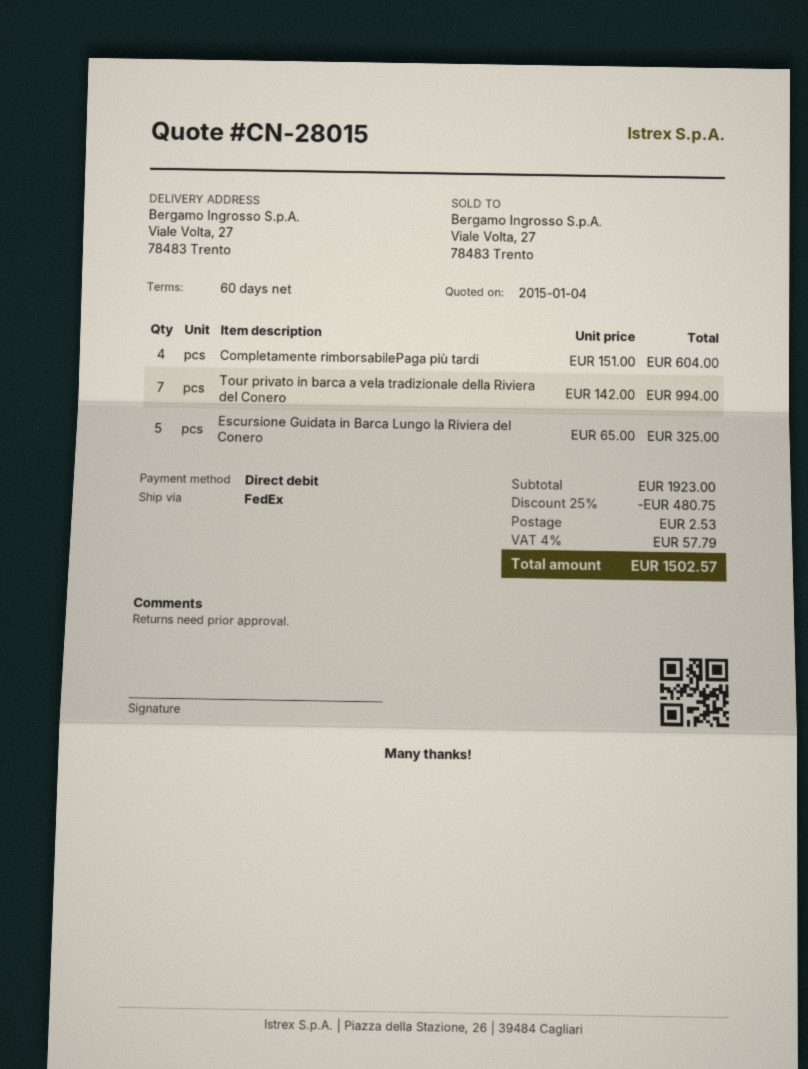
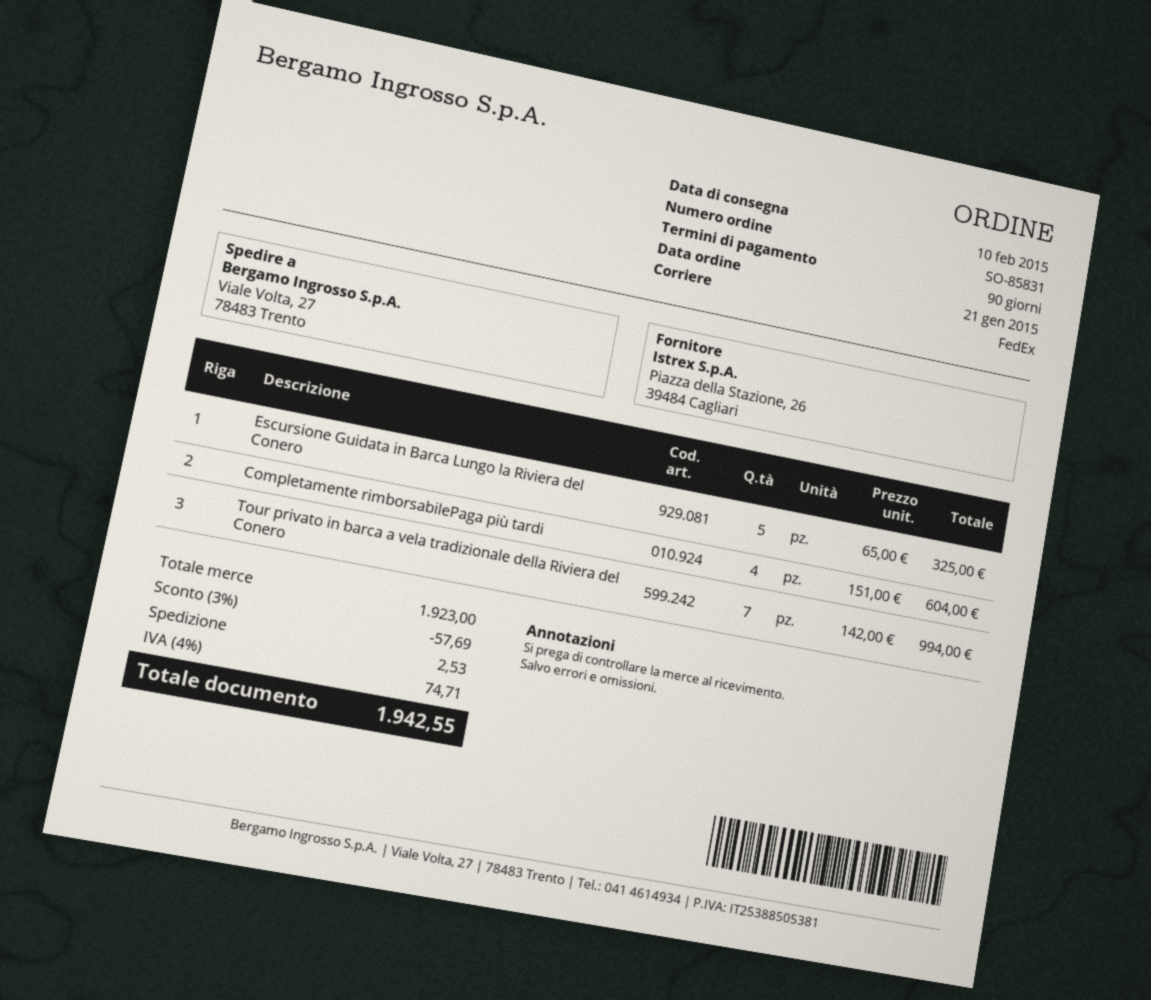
payment terms: 60 days -> 90 days
discount: 25% = 480.75 -> 3% = 57.69
tax: 4% = 57.79 -> 4% = 74.71
total: 1502.57 -> 1942.55

